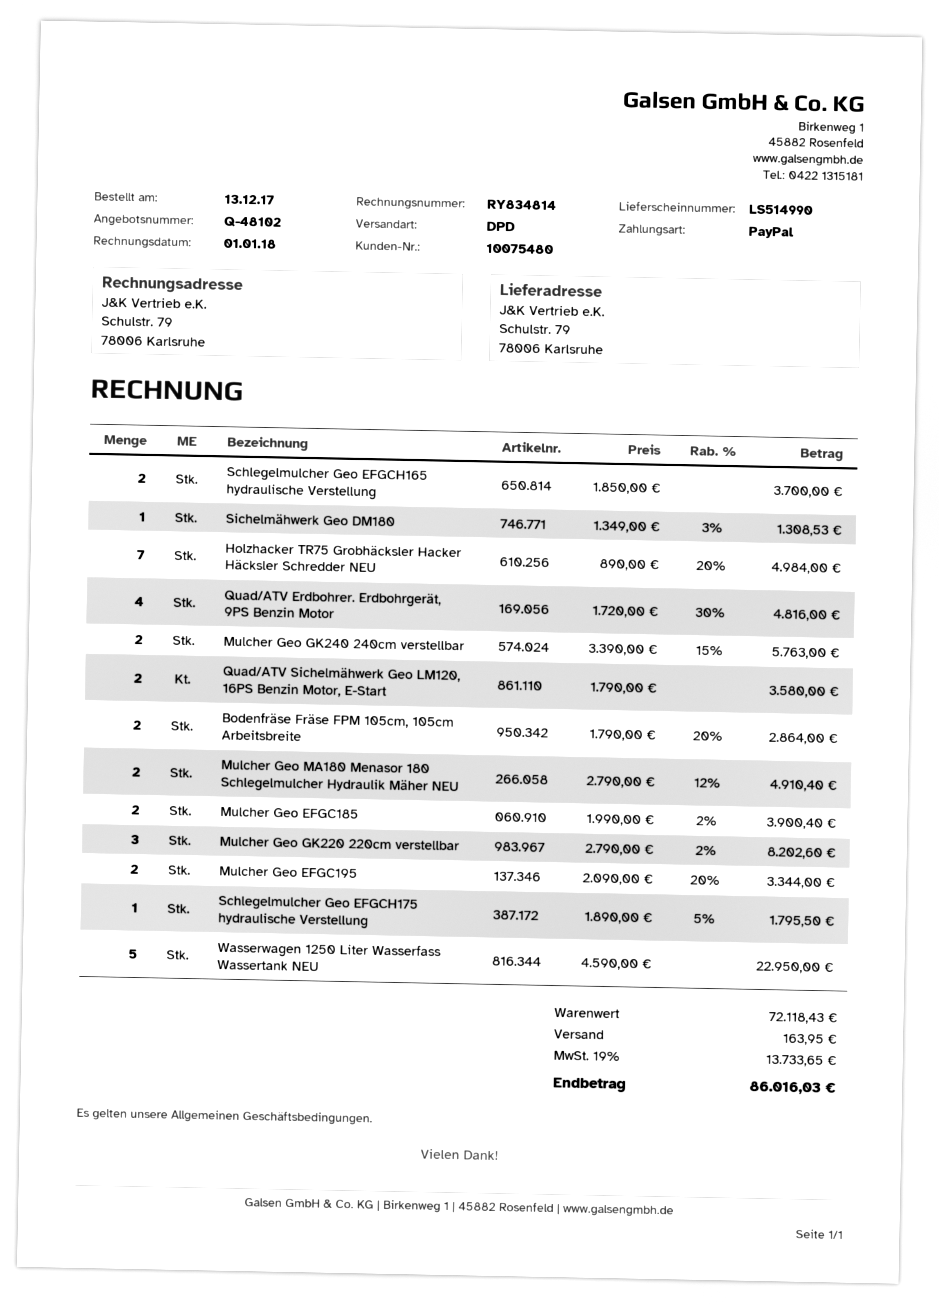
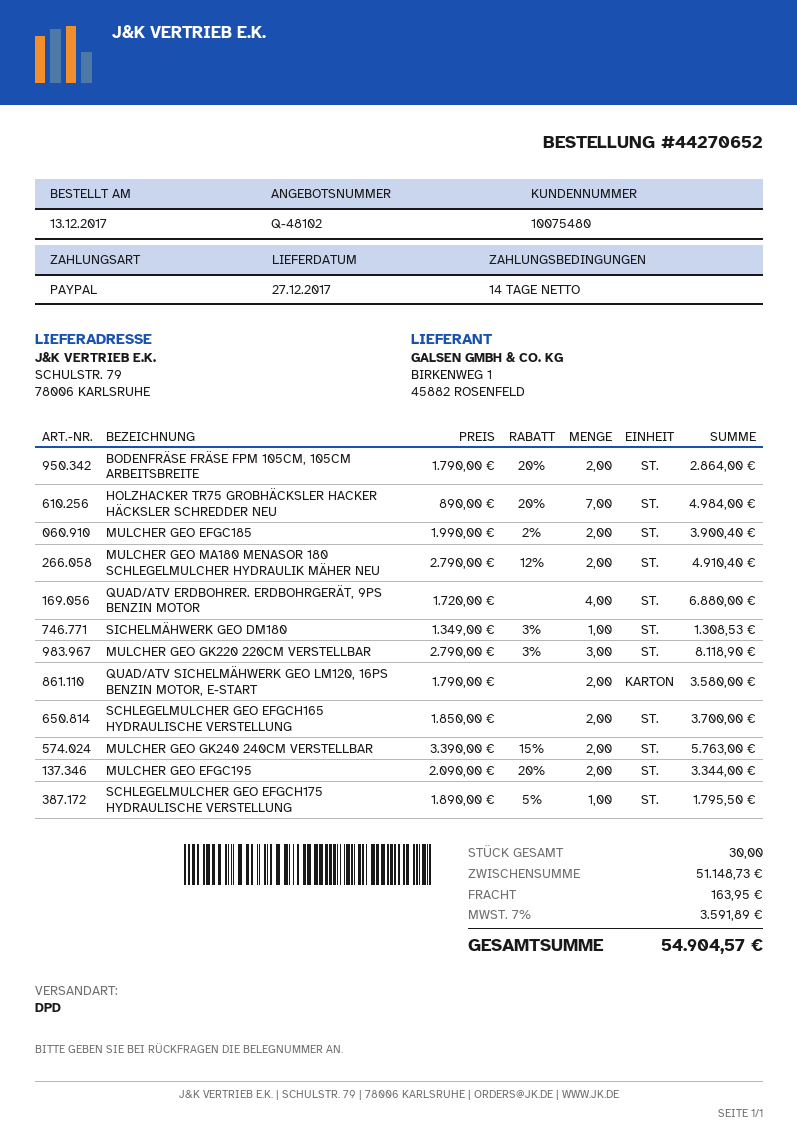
Quad/ATV Erdbohrer. Erdbohrgerät, 9PS Benzin Motor: 4 x 1720.00 - 30% = 4816.00 -> 4 x 1720.00 = 6880.00
Mulcher Geo GK220 220cm verstellbar: 3 x 2790.00 - 2% = 8202.60 -> 3 x 2790.00 - 3% = 8118.90
Wasserwagen 1250 Liter Wasserfass Wassertank NEU: 5 x 4590.00 = 22950.00 -> none
subtotal: 72118.43 -> 51148.73
tax: 19% = 13733.65 -> 7% = 3591.89
total: 86016.03 -> 54904.57

